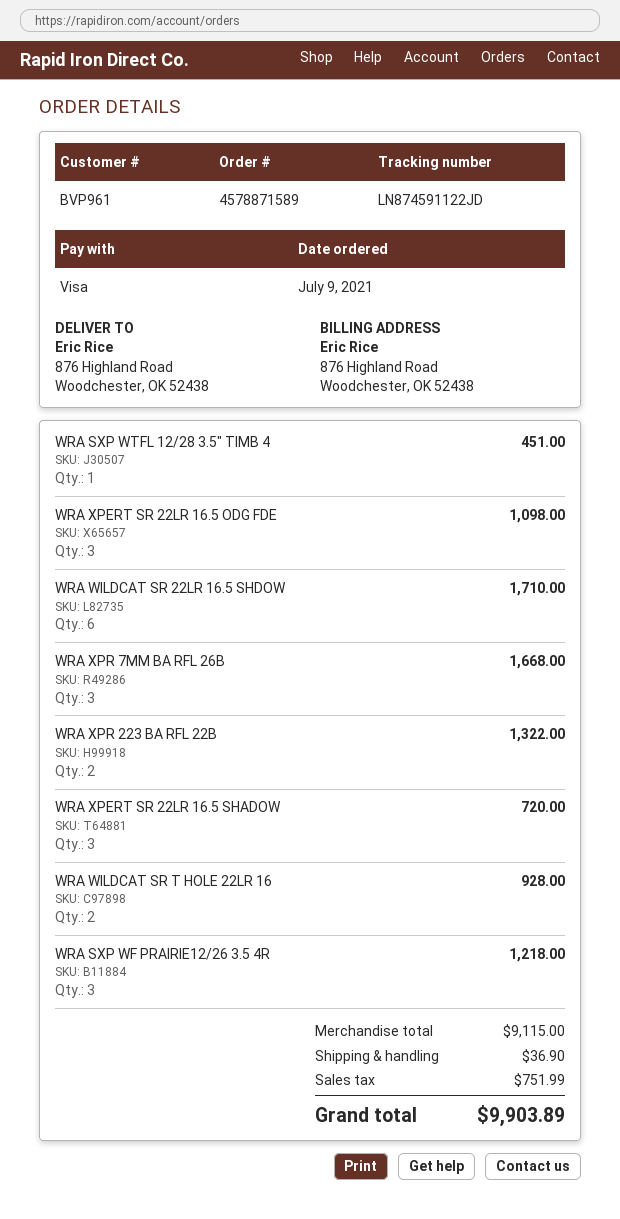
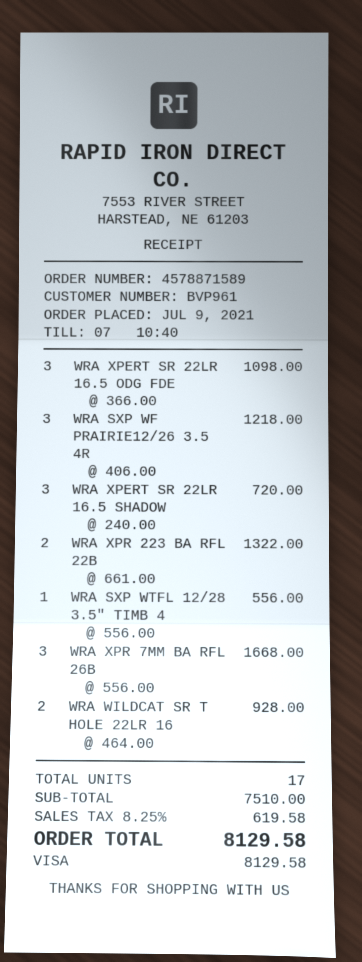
WRA SXP WTFL 12/28 3.5″ TIMB 4: 1 for 451.00 -> 1 for 556.00
WRA WILDCAT SR 22LR 16.5 SHDOW: 6 for 1710.00 -> none
subtotal: 9115.00 -> 7510.00
shipping: 36.90 -> none
tax: 751.99 -> 619.58
total: 9903.89 -> 8129.58

